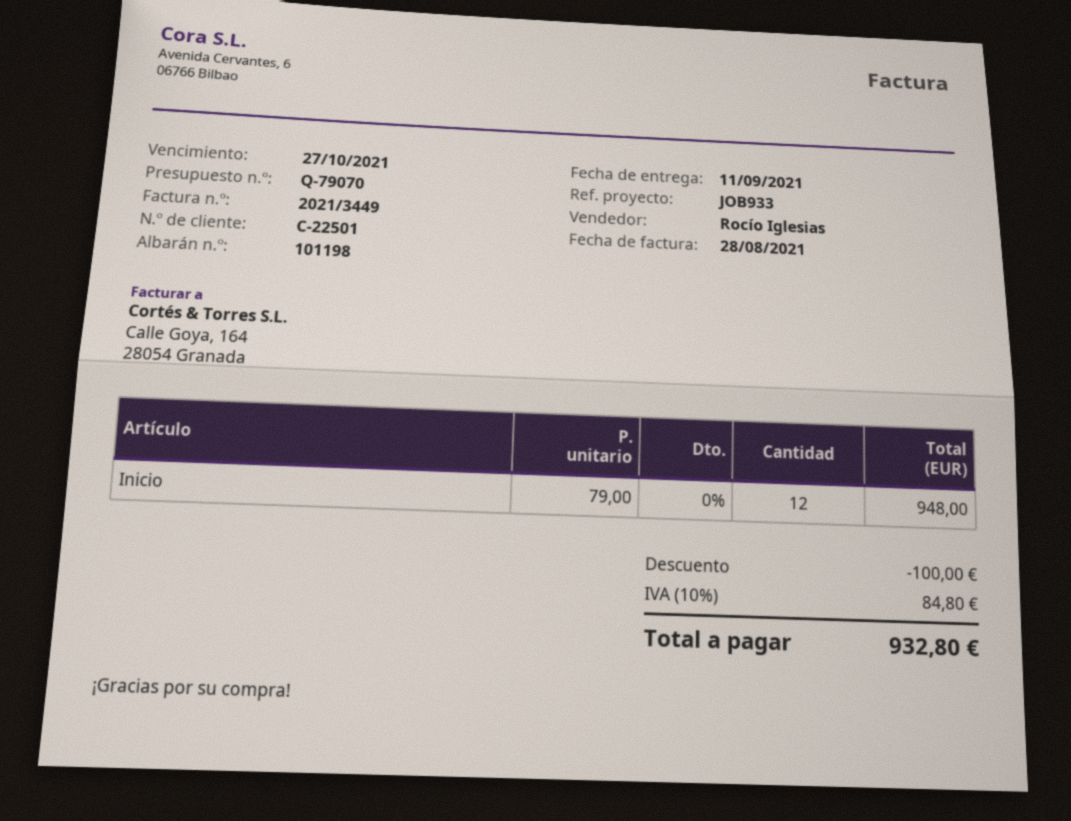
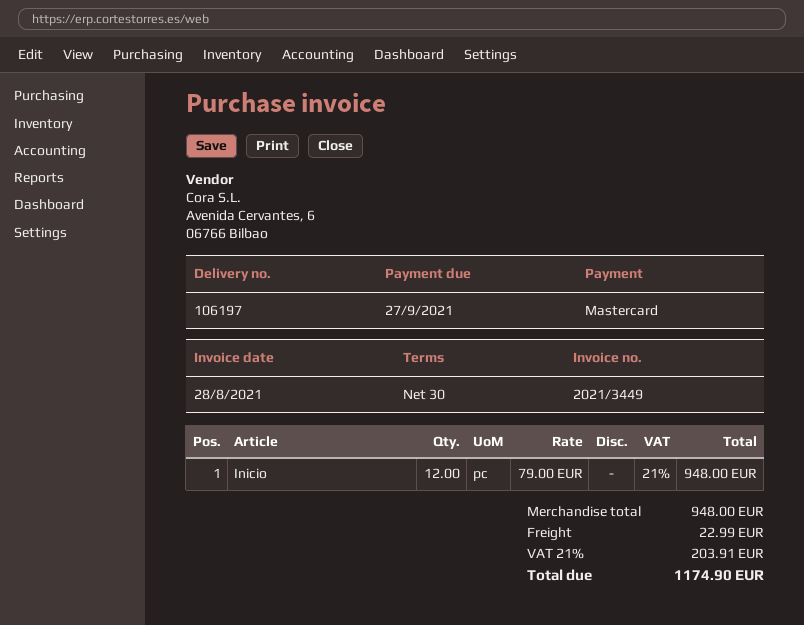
delivery note number: 101198 -> 106197
due date: 2021-10-27 -> 2021-09-27
discount: 100.00 -> none
shipping: none -> 22.99
tax: 10% = 84.80 -> 21% = 203.91
total: 932.80 -> 1174.90

